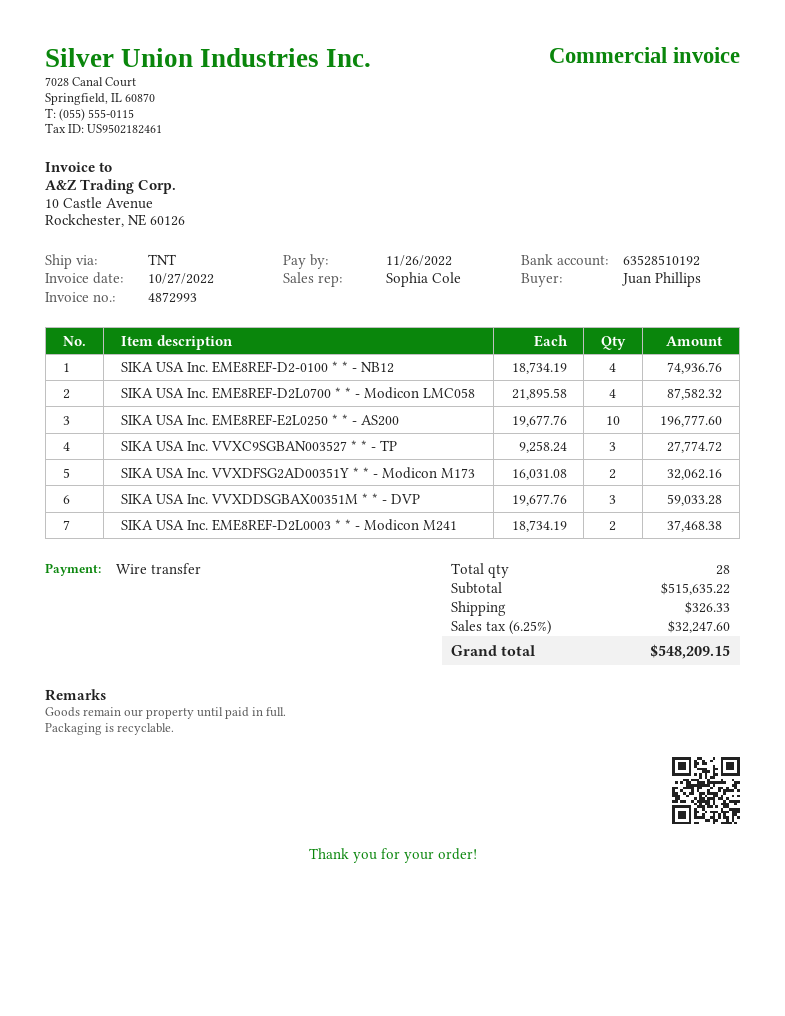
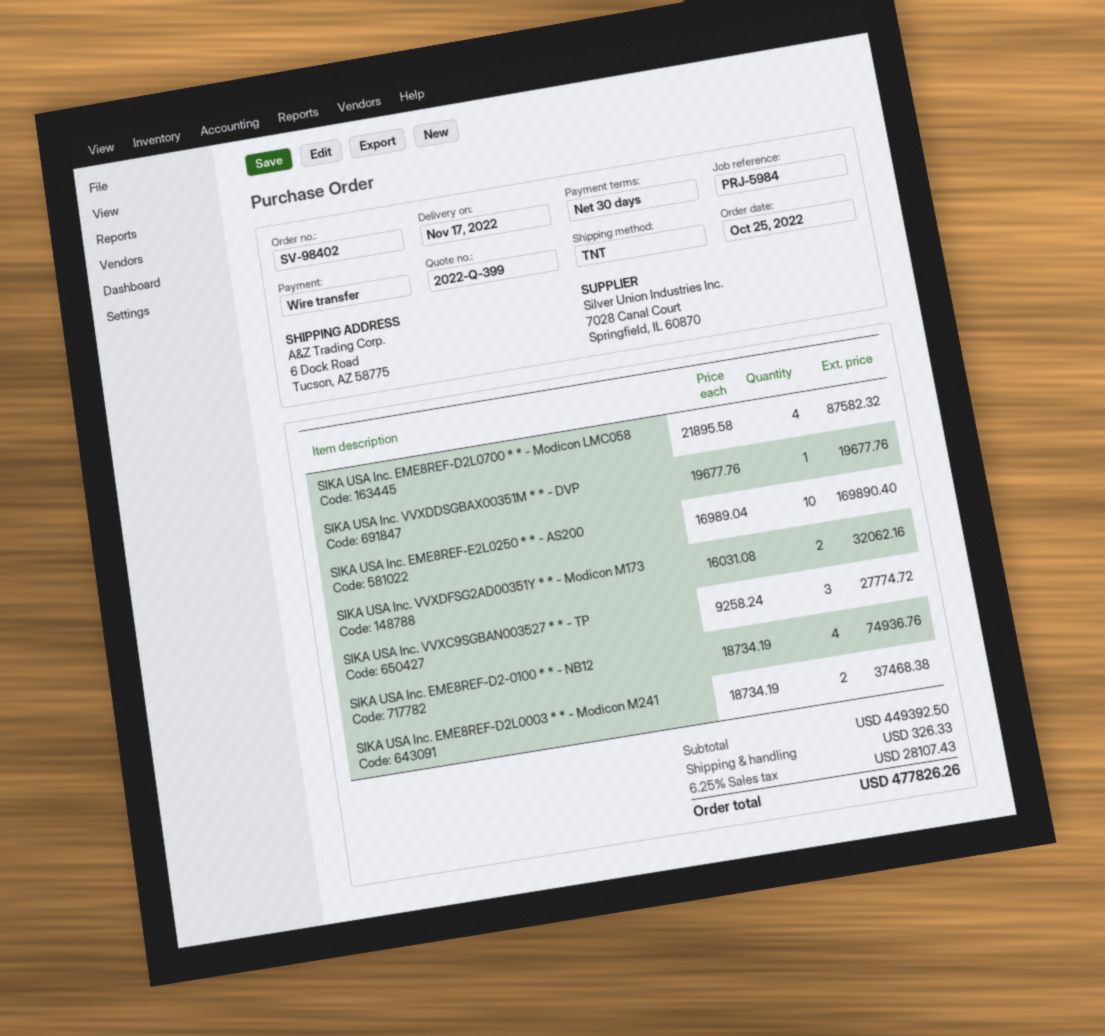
SIKA USA Inc. EME8REF-E2L0250 * * - AS200: 10 x 19677.76 = 196777.60 -> 10 x 16989.04 = 169890.40
SIKA USA Inc. VVXDDSGBAX00351M * * - DVP: 3 x 19677.76 = 59033.28 -> 1 x 19677.76 = 19677.76
subtotal: 515635.22 -> 449392.50
tax: 6.25% = 32247.60 -> 6.25% = 28107.43
total: 548209.15 -> 477826.26

